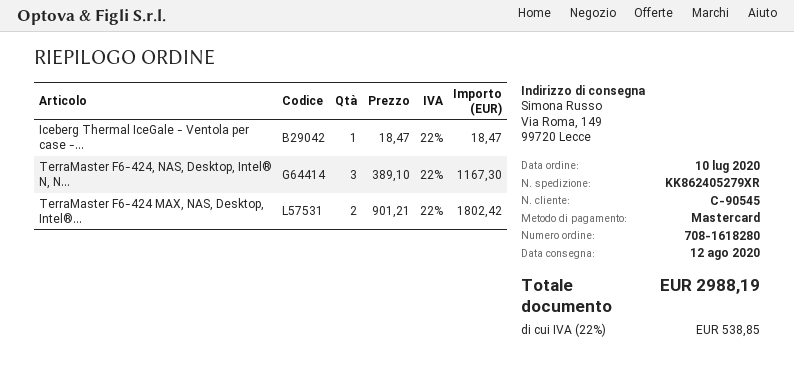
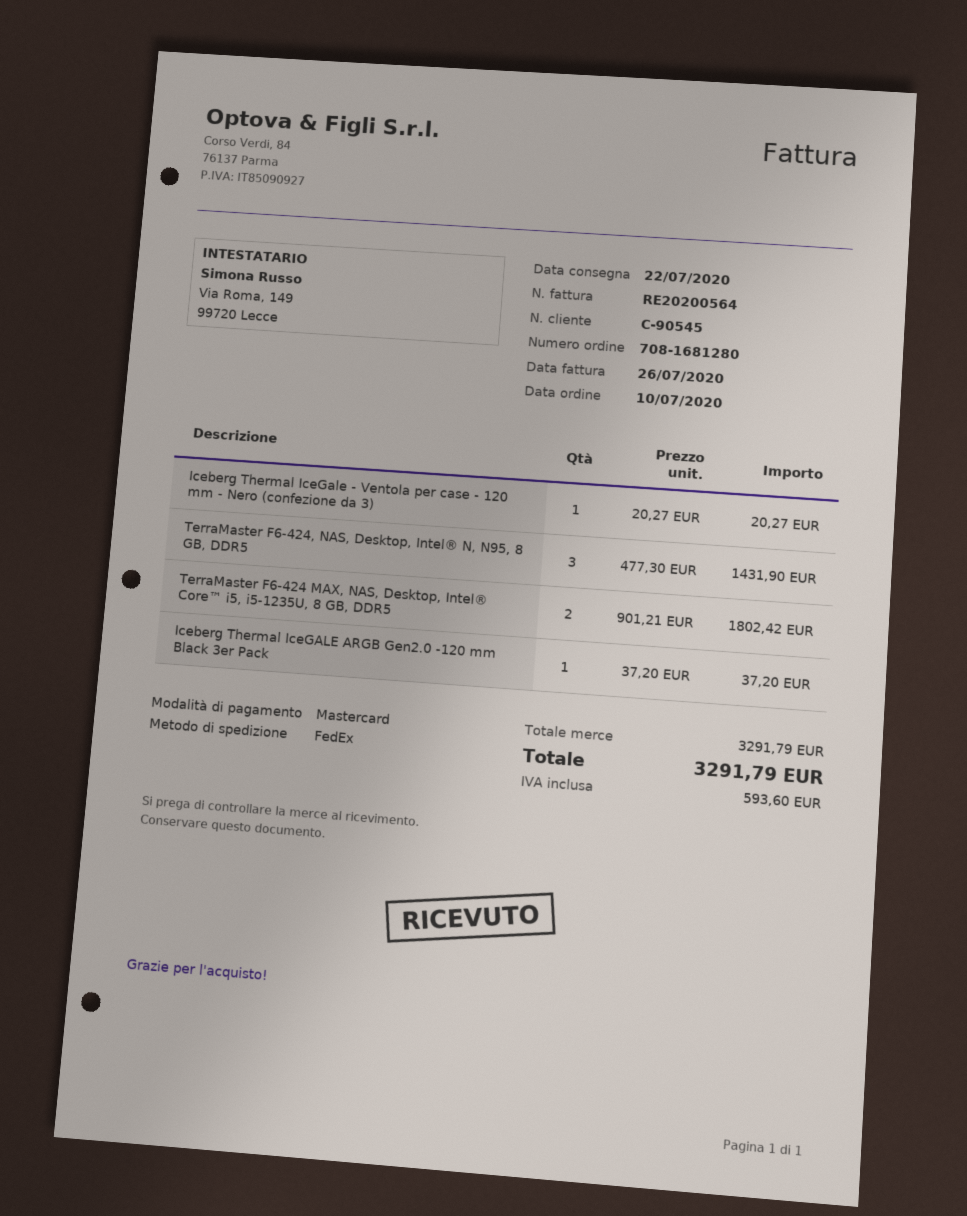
order number: 708-1618280 -> 708-1681280
delivery date: 2020-08-12 -> 2020-07-22
Iceberg Thermal IceGale - Ventola per case -...: 1 x 18.47 = 18.47 -> 1 x 20.27 = 20.27
TerraMaster F6-424, NAS, Desktop, Intel® N, N...: 3 x 389.10 = 1167.30 -> 3 x 477.30 = 1431.90
Iceberg Thermal IceGALE ARGB Gen2.0 -120 mm Black 3er Pack: none -> 1 x 37.20 = 37.20
tax: 538.85 -> 593.60
total: 2988.19 -> 3291.79

